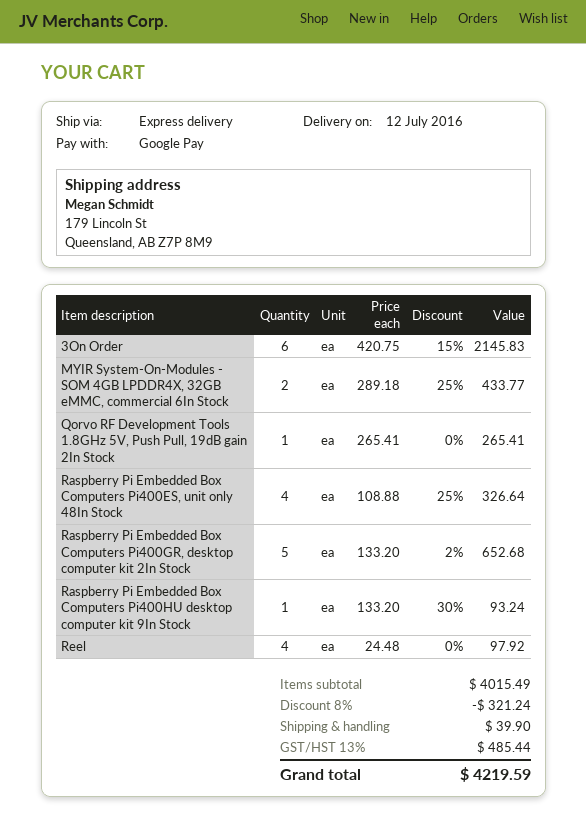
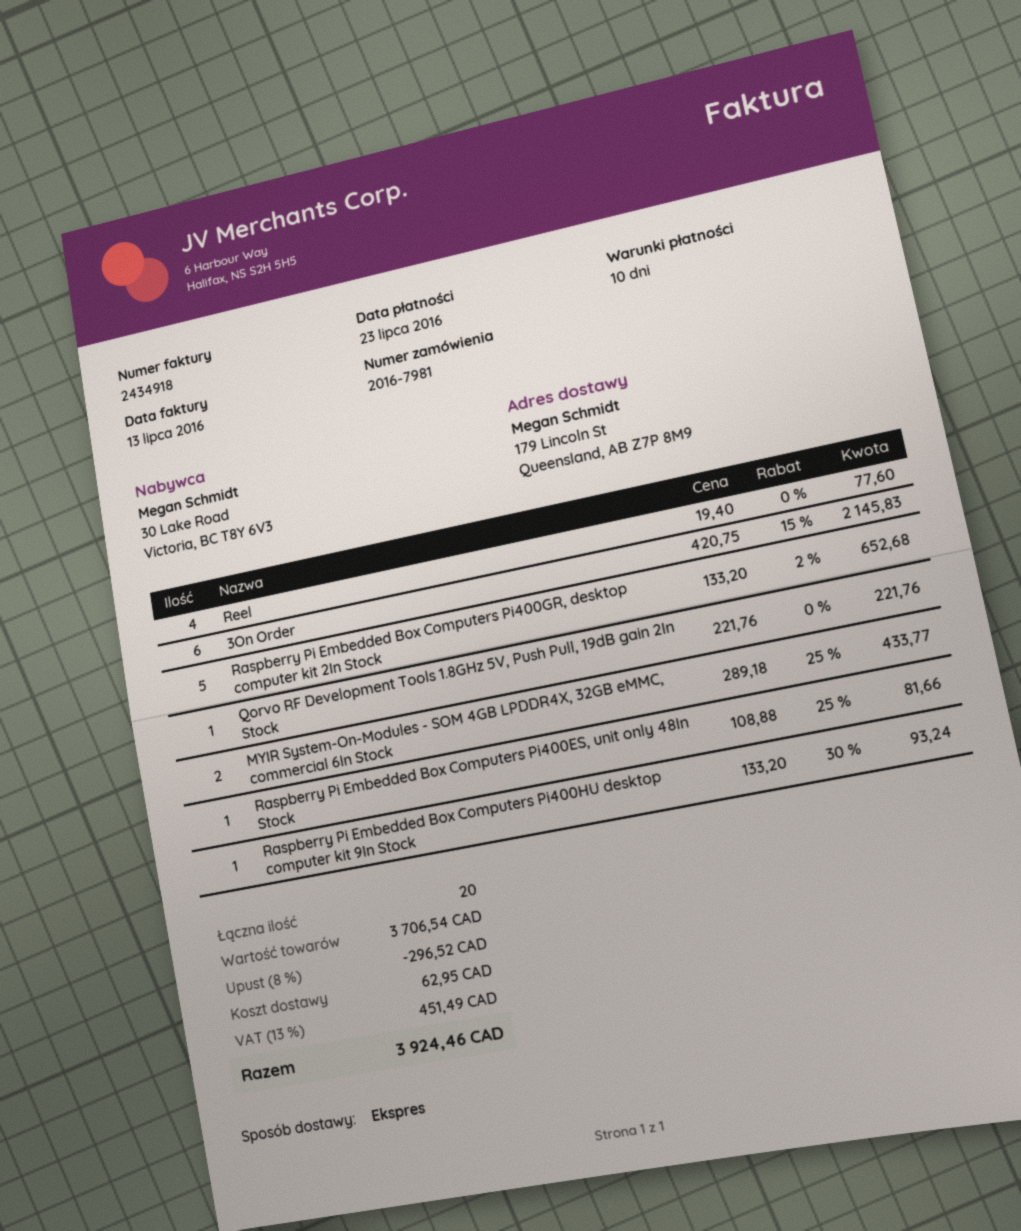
Qorvo RF Development Tools 1.8GHz 5V, Push Pull, 19dB gain 2In Stock: 1 x 265.41 = 265.41 -> 1 x 221.76 = 221.76
Raspberry Pi Embedded Box Computers Pi400ES, unit only 48In Stock: 4 x 108.88 - 25% = 326.64 -> 1 x 108.88 - 25% = 81.66
Reel: 4 x 24.48 = 97.92 -> 4 x 19.40 = 77.60
subtotal: 4015.49 -> 3706.54
discount: 8% = 321.24 -> 8% = 296.52
shipping: 39.90 -> 62.95
tax: 13% = 485.44 -> 13% = 451.49
total: 4219.59 -> 3924.46

